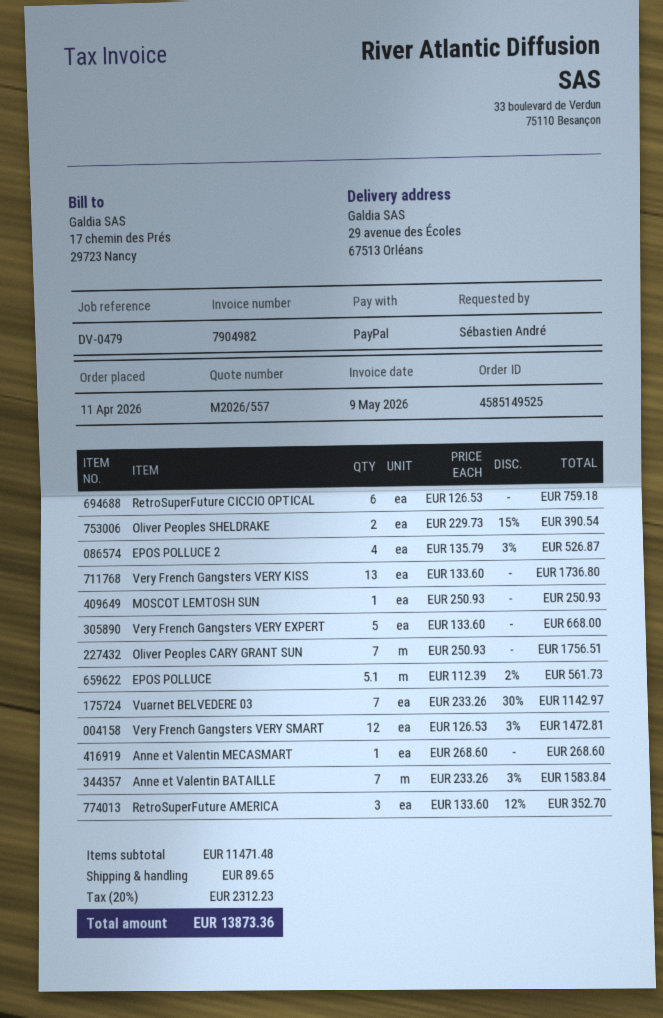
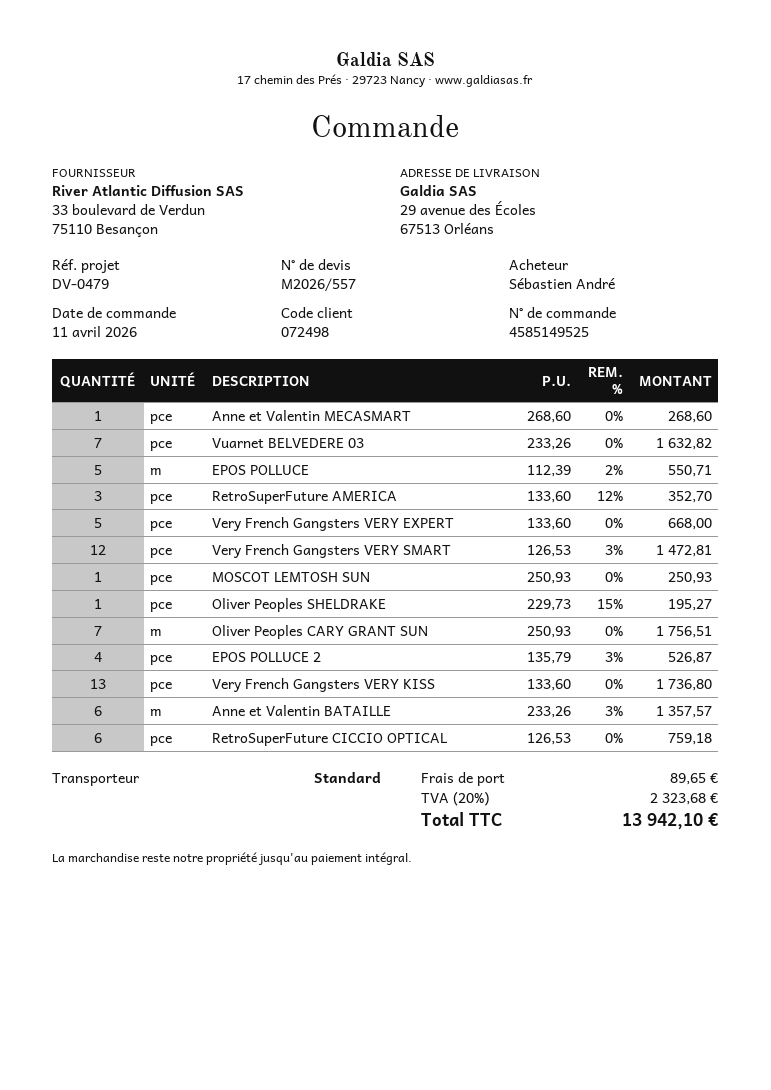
Oliver Peoples SHELDRAKE: 2 x 229.73 - 15% = 390.54 -> 1 x 229.73 - 15% = 195.27
EPOS POLLUCE: 5.1 x 112.39 - 2% = 561.73 -> 5 x 112.39 - 2% = 550.71
Vuarnet BELVEDERE 03: 7 x 233.26 - 30% = 1142.97 -> 7 x 233.26 = 1632.82
Anne et Valentin BATAILLE: 7 x 233.26 - 3% = 1583.84 -> 6 x 233.26 - 3% = 1357.57
tax: 20% = 2312.23 -> 20% = 2323.68
total: 13873.36 -> 13942.10

